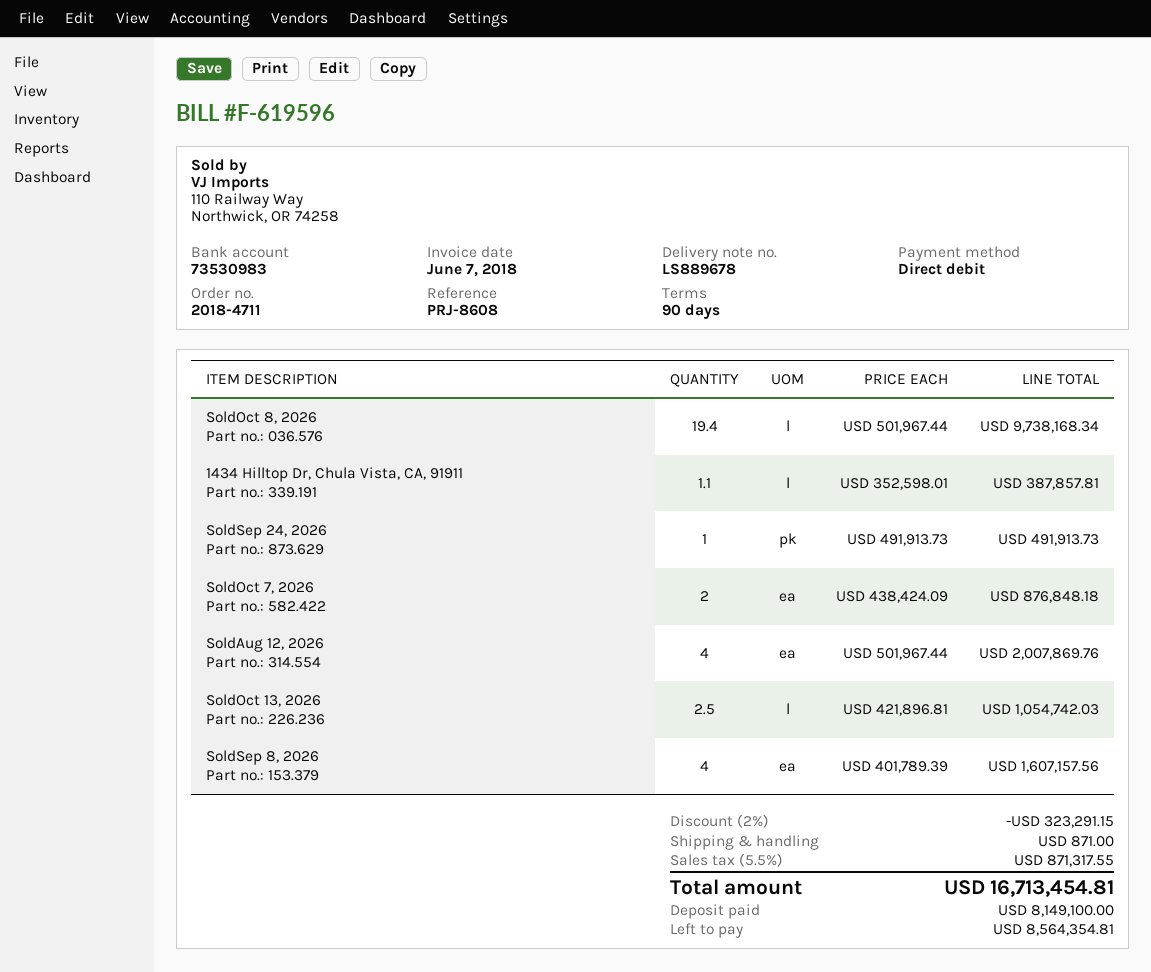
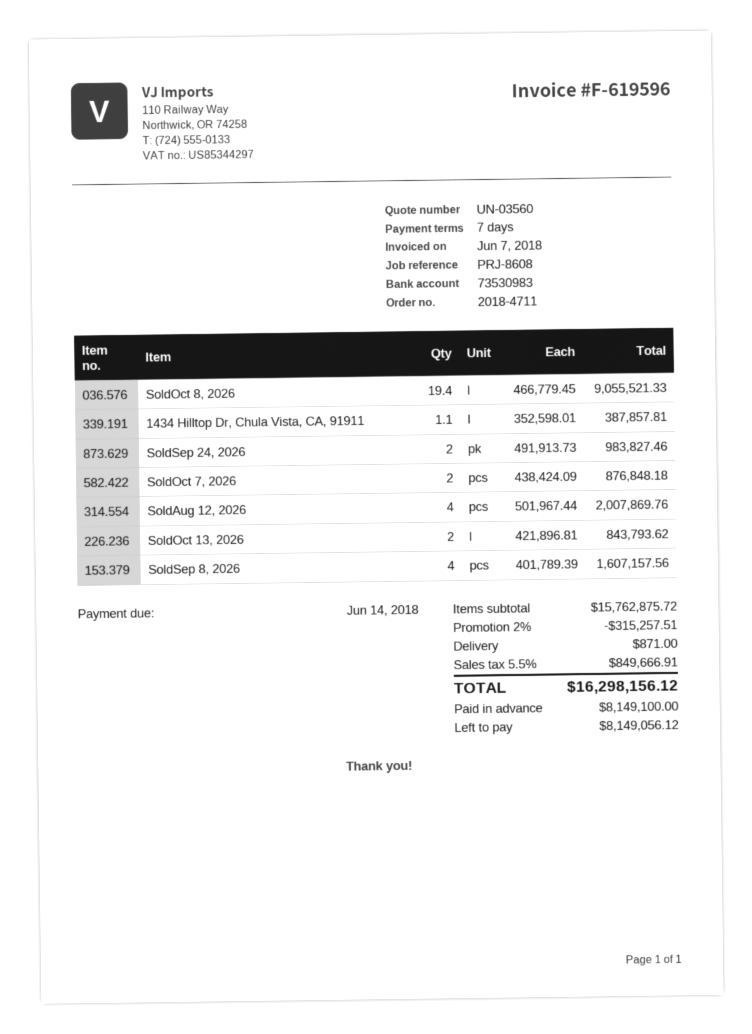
payment terms: 90 days -> 7 days
SoldOct 8, 2026: 19.4 x 501967.44 = 9738168.34 -> 19.4 x 466779.45 = 9055521.33
SoldSep 24, 2026: 1 x 491913.73 = 491913.73 -> 2 x 491913.73 = 983827.46
SoldOct 13, 2026: 2.5 x 421896.81 = 1054742.03 -> 2 x 421896.81 = 843793.62
discount: 2% = 323291.15 -> 2% = 315257.51
tax: 5.5% = 871317.55 -> 5.5% = 849666.91
total: 16713454.81 -> 16298156.12
balance: 8564354.81 -> 8149056.12

